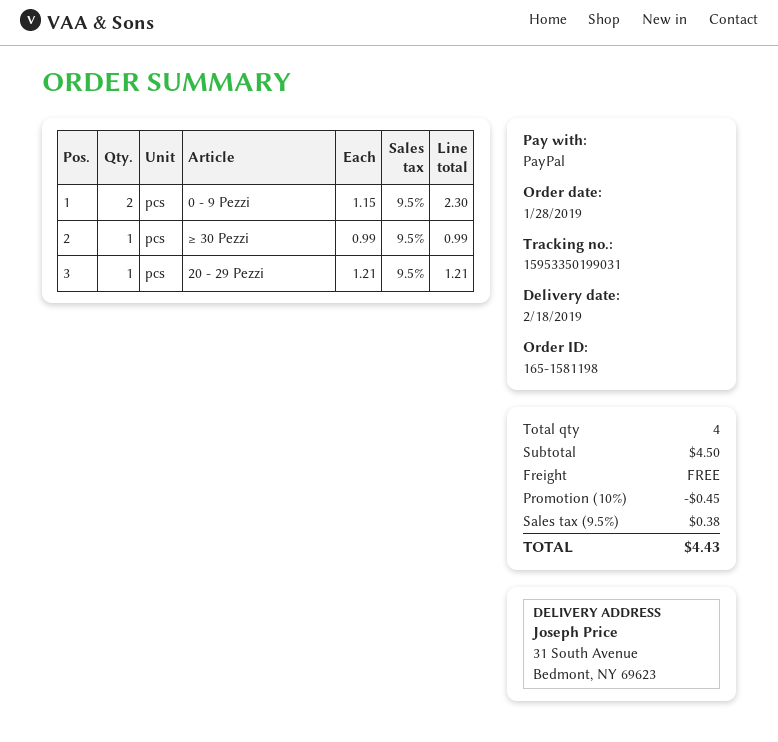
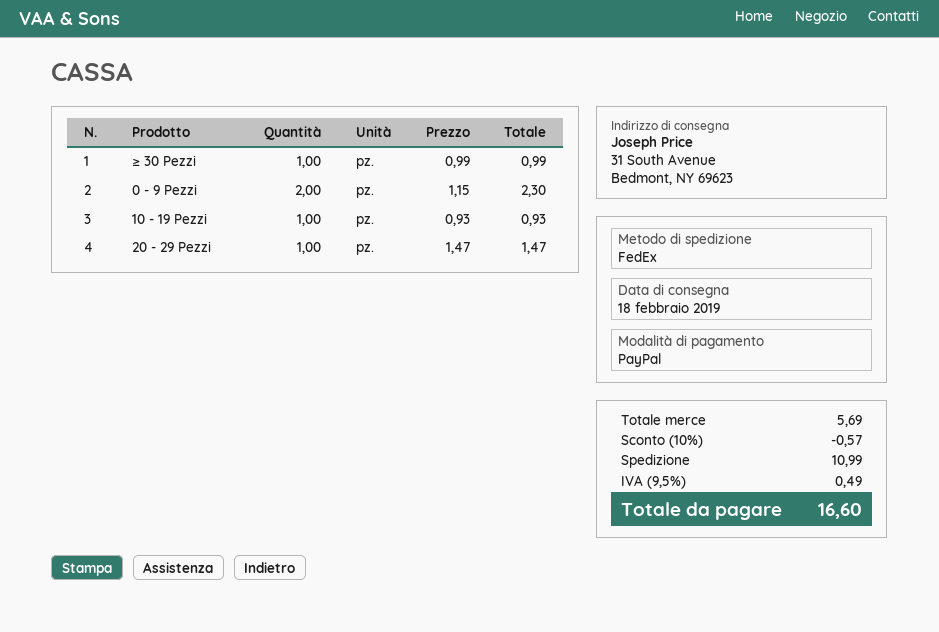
20 - 29 Pezzi: 1 x 1.21 = 1.21 -> 1 x 1.47 = 1.47
10 - 19 Pezzi: none -> 1 x 0.93 = 0.93
subtotal: 4.50 -> 5.69
discount: 10% = 0.45 -> 10% = 0.57
shipping: 0.00 -> 10.99
tax: 9.5% = 0.38 -> 9.5% = 0.49
total: 4.43 -> 16.60

